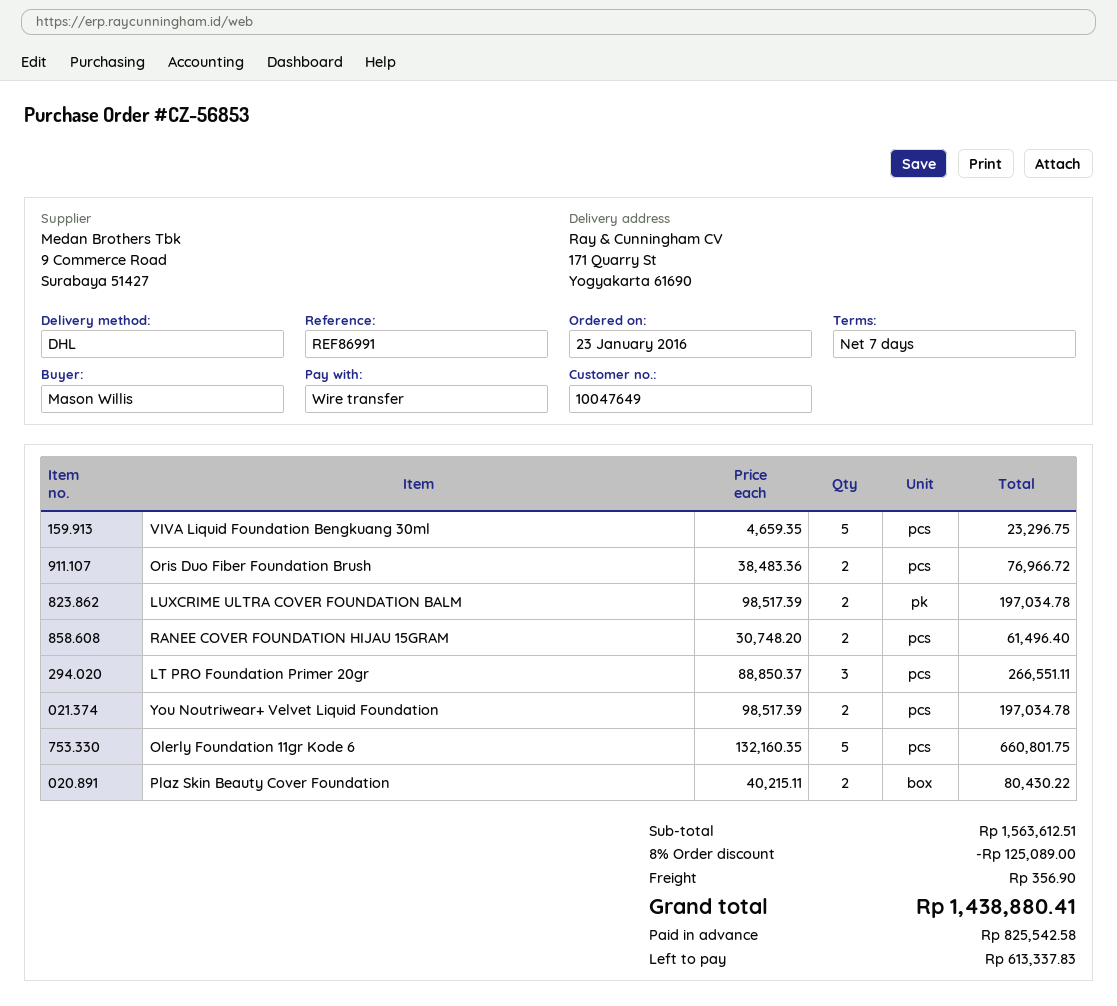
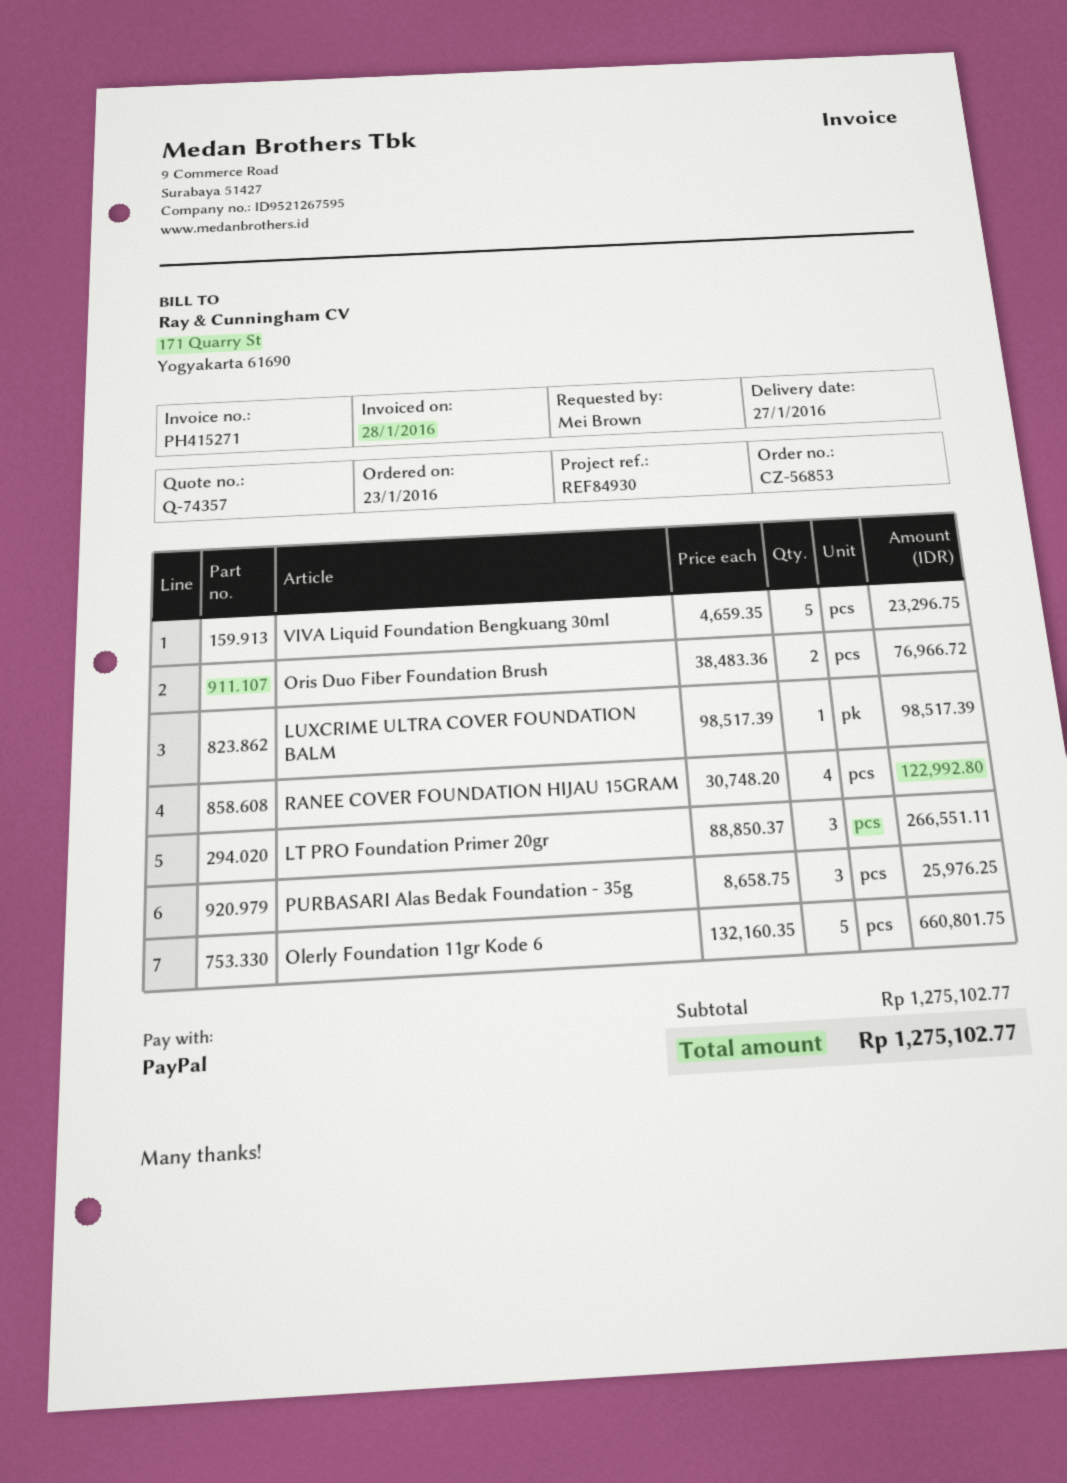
reference: REF86991 -> REF84930
ordered by: Mason Willis -> Mei Brown
payment method: bank transfer -> PayPal
LUXCRIME ULTRA COVER FOUNDATION BALM: 2 x 98517.39 = 197034.78 -> 1 x 98517.39 = 98517.39
RANEE COVER FOUNDATION HIJAU 15GRAM: 2 x 30748.20 = 61496.40 -> 4 x 30748.20 = 122992.80
You Noutriwear+ Velvet Liquid Foundation: 2 x 98517.39 = 197034.78 -> none
Plaz Skin Beauty Cover Foundation: 2 x 40215.11 = 80430.22 -> none
PURBASARI Alas Bedak Foundation - 35g: none -> 3 x 8658.75 = 25976.25
subtotal: 1563612.51 -> 1275102.77
discount: 8% = 125089.00 -> none
shipping: 356.90 -> none
total: 1438880.41 -> 1275102.77

